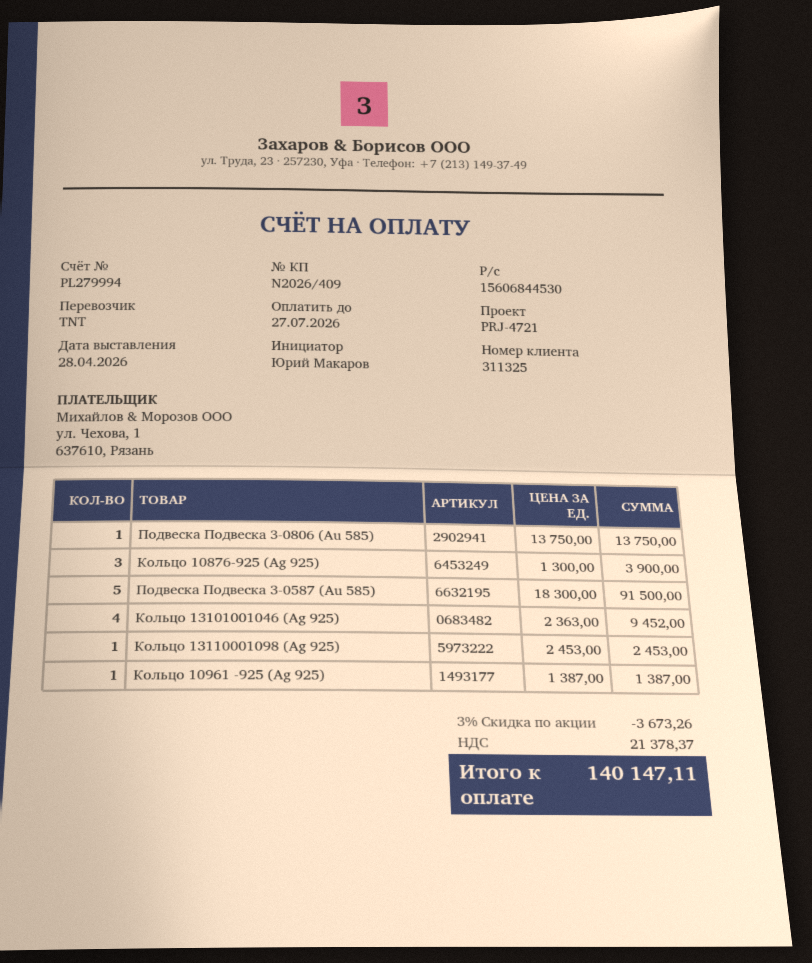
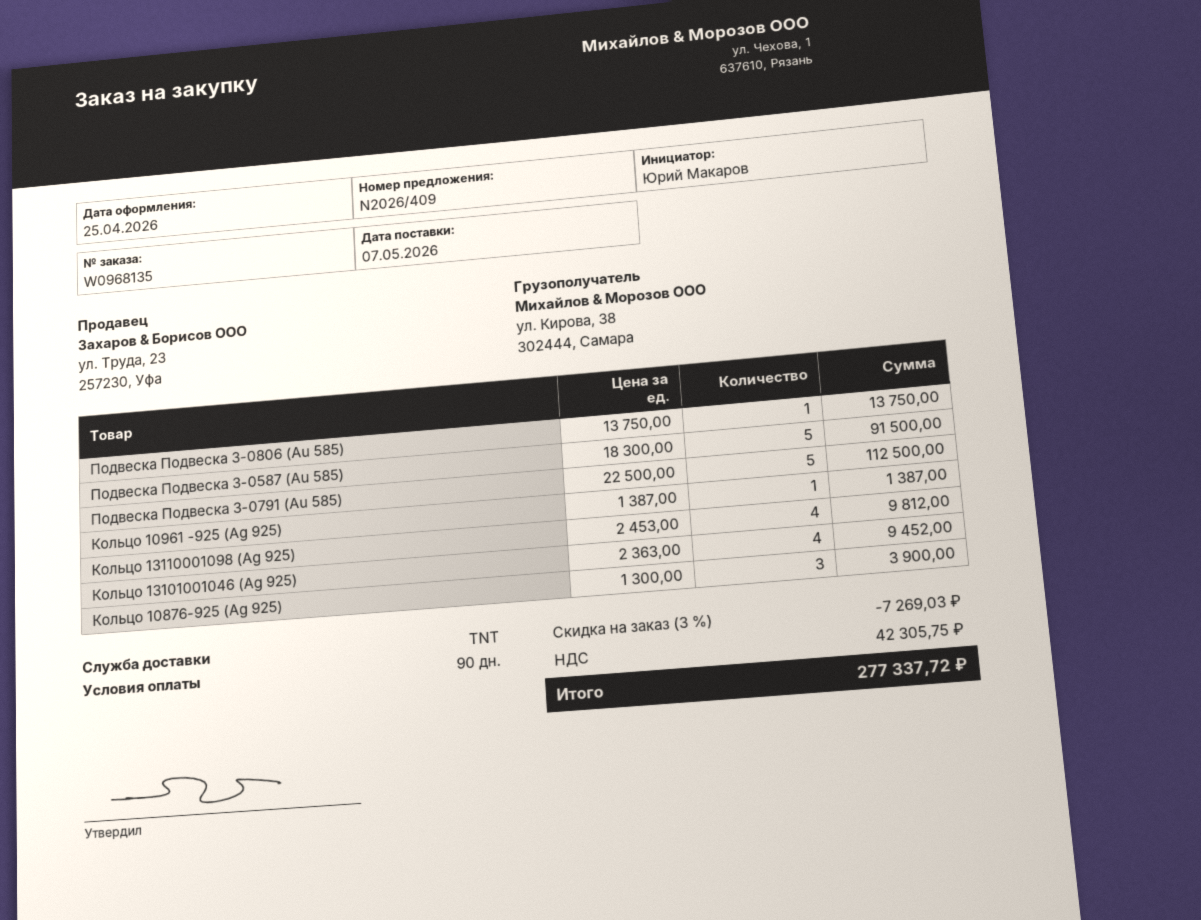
Кольцо 13110001098 (Ag 925): 1 x 2453.00 = 2453.00 -> 4 x 2453.00 = 9812.00
Подвеска Подвеска 3-0791 (Au 585): none -> 5 x 22500.00 = 112500.00
discount: 3% = 3673.26 -> 3% = 7269.03
tax: 21378.37 -> 42305.75
total: 140147.11 -> 277337.72

